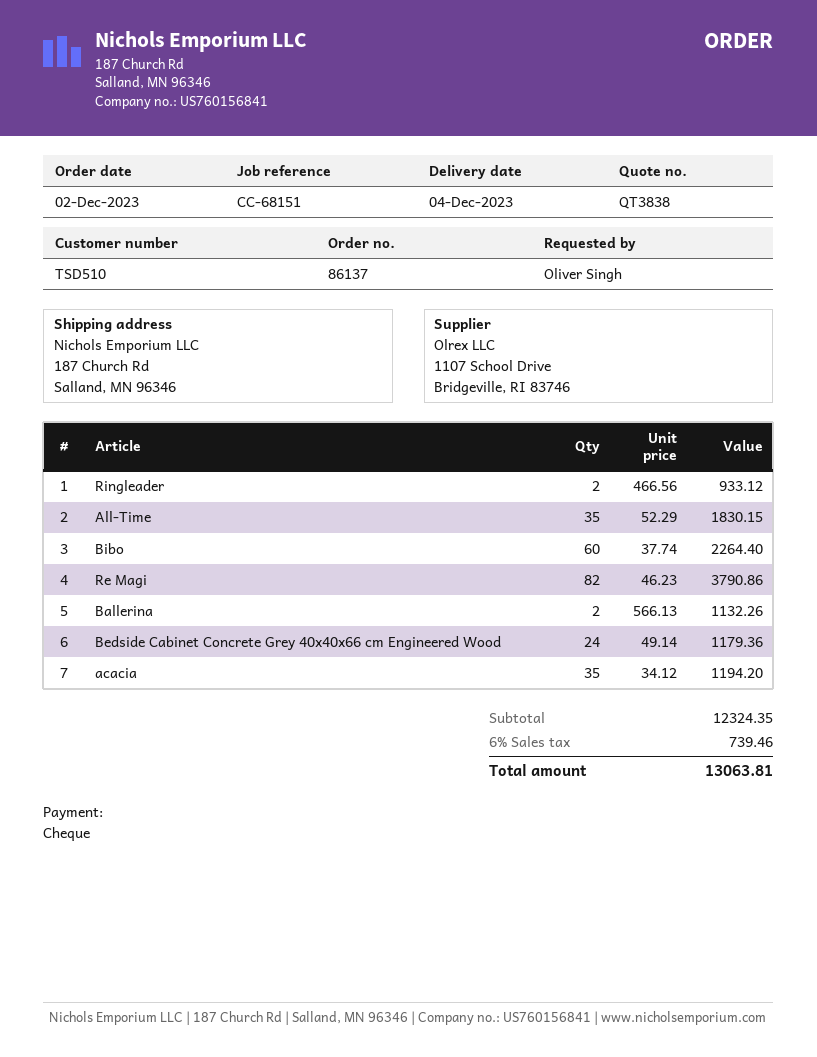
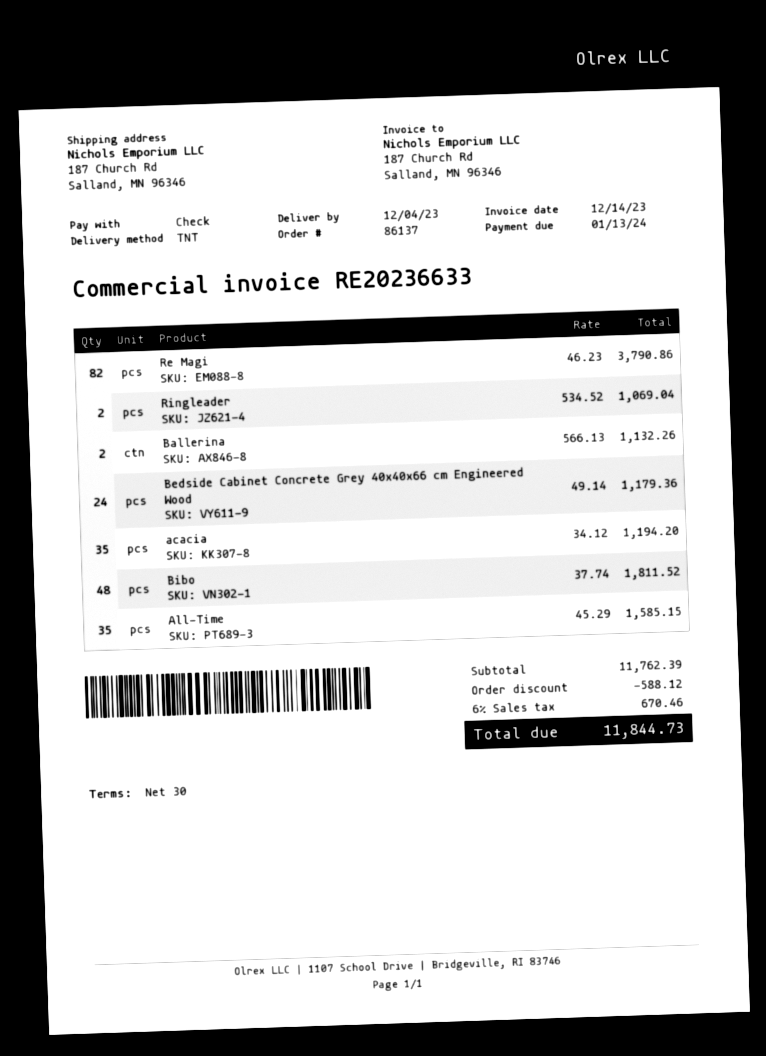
Ringleader: 2 x 466.56 = 933.12 -> 2 x 534.52 = 1069.04
All-Time: 35 x 52.29 = 1830.15 -> 35 x 45.29 = 1585.15
Bibo: 60 x 37.74 = 2264.40 -> 48 x 37.74 = 1811.52
subtotal: 12324.35 -> 11762.39
discount: none -> 588.12
tax: 6% = 739.46 -> 6% = 670.46
total: 13063.81 -> 11844.73

